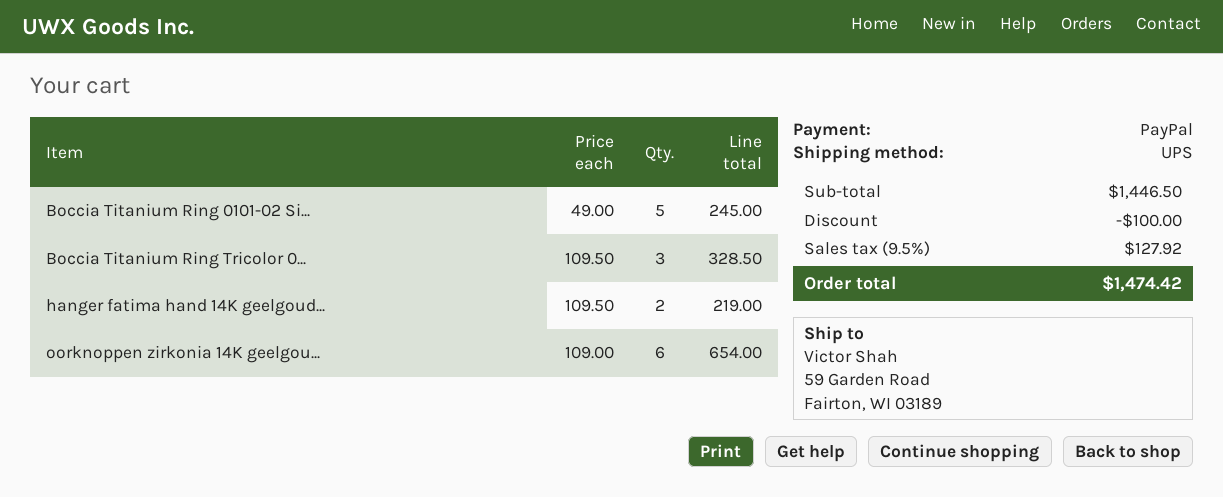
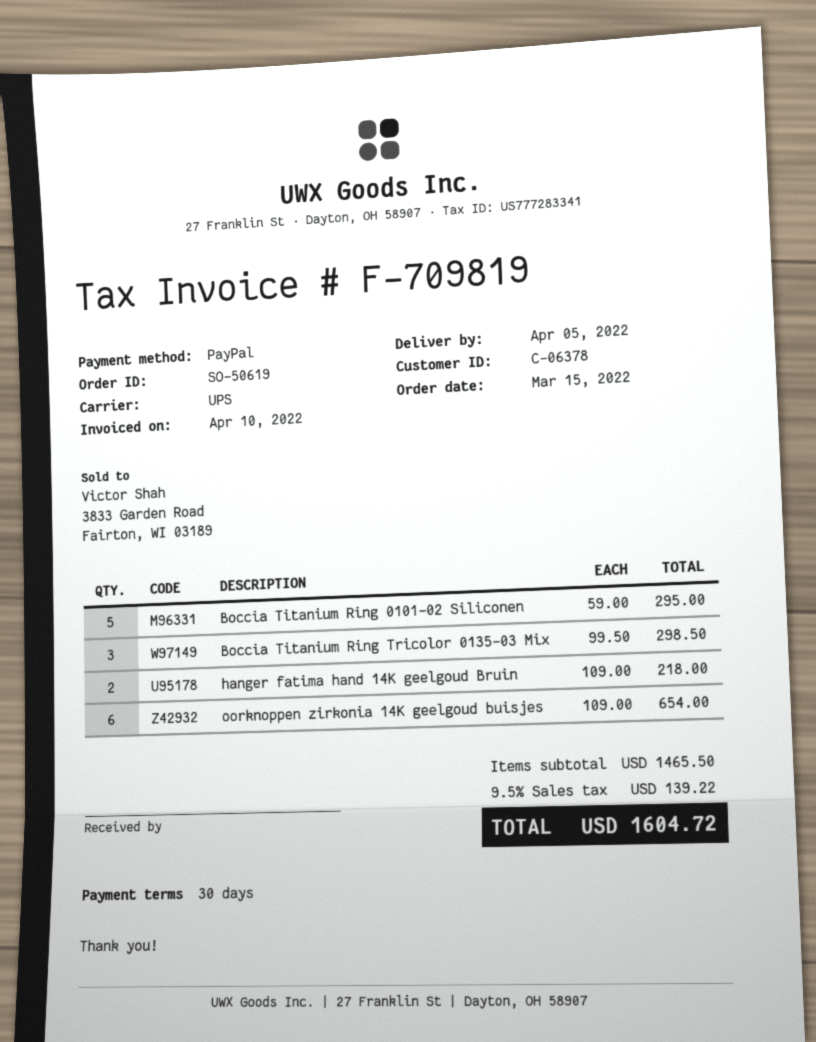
Boccia Titanium Ring 0101-02 Si...: 5 x 49.00 = 245.00 -> 5 x 59.00 = 295.00
Boccia Titanium Ring Tricolor 0...: 3 x 109.50 = 328.50 -> 3 x 99.50 = 298.50
hanger fatima hand 14K geelgoud...: 2 x 109.50 = 219.00 -> 2 x 109.00 = 218.00
subtotal: 1446.50 -> 1465.50
discount: 100.00 -> none
tax: 9.5% = 127.92 -> 9.5% = 139.22
total: 1474.42 -> 1604.72

